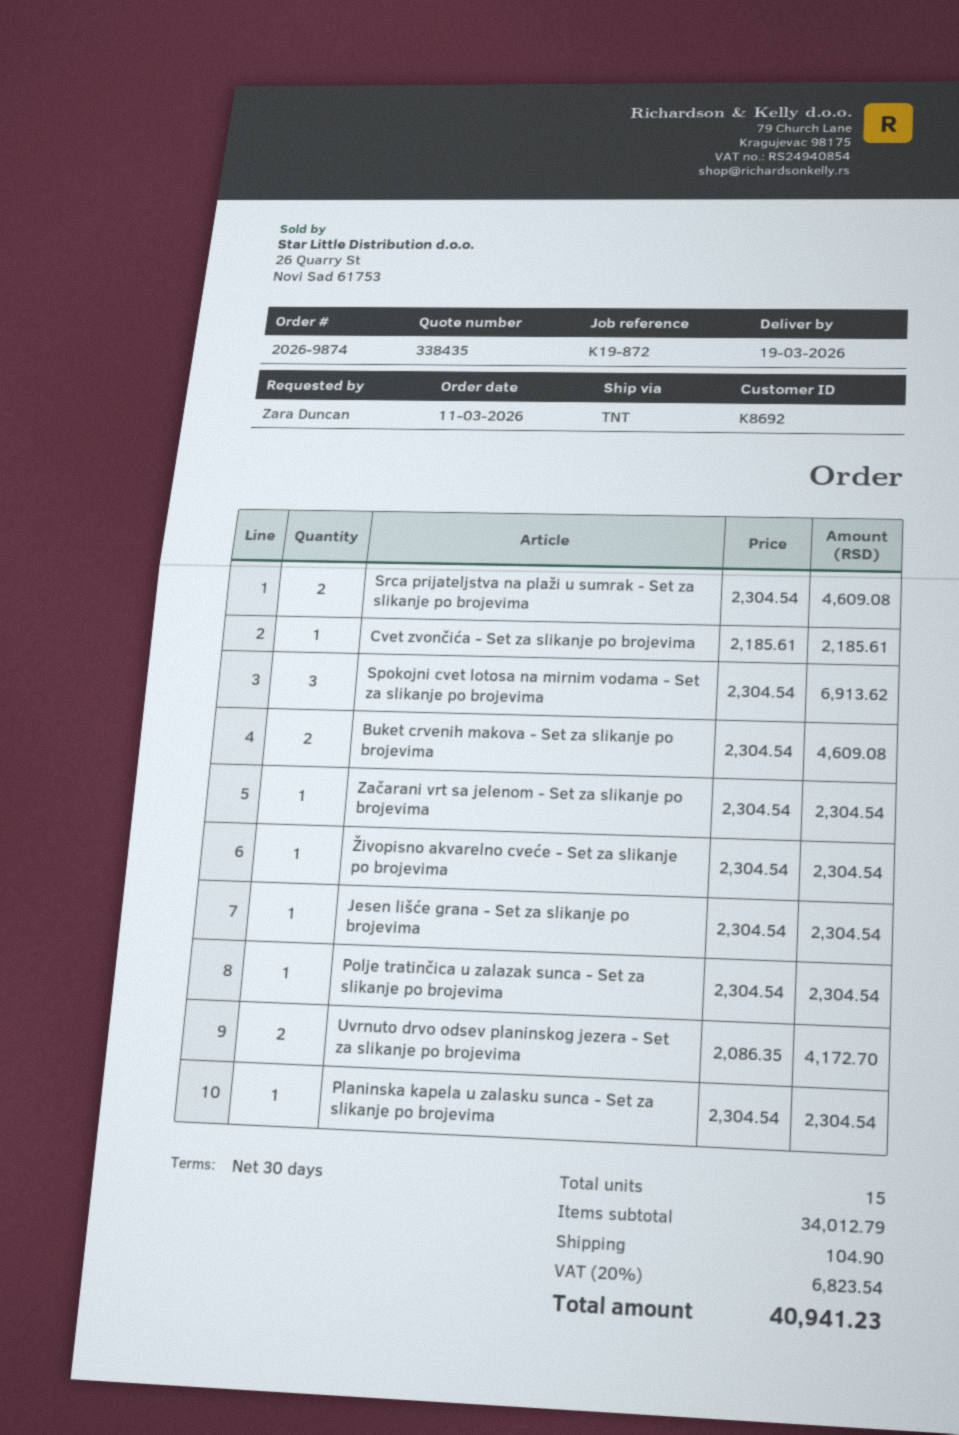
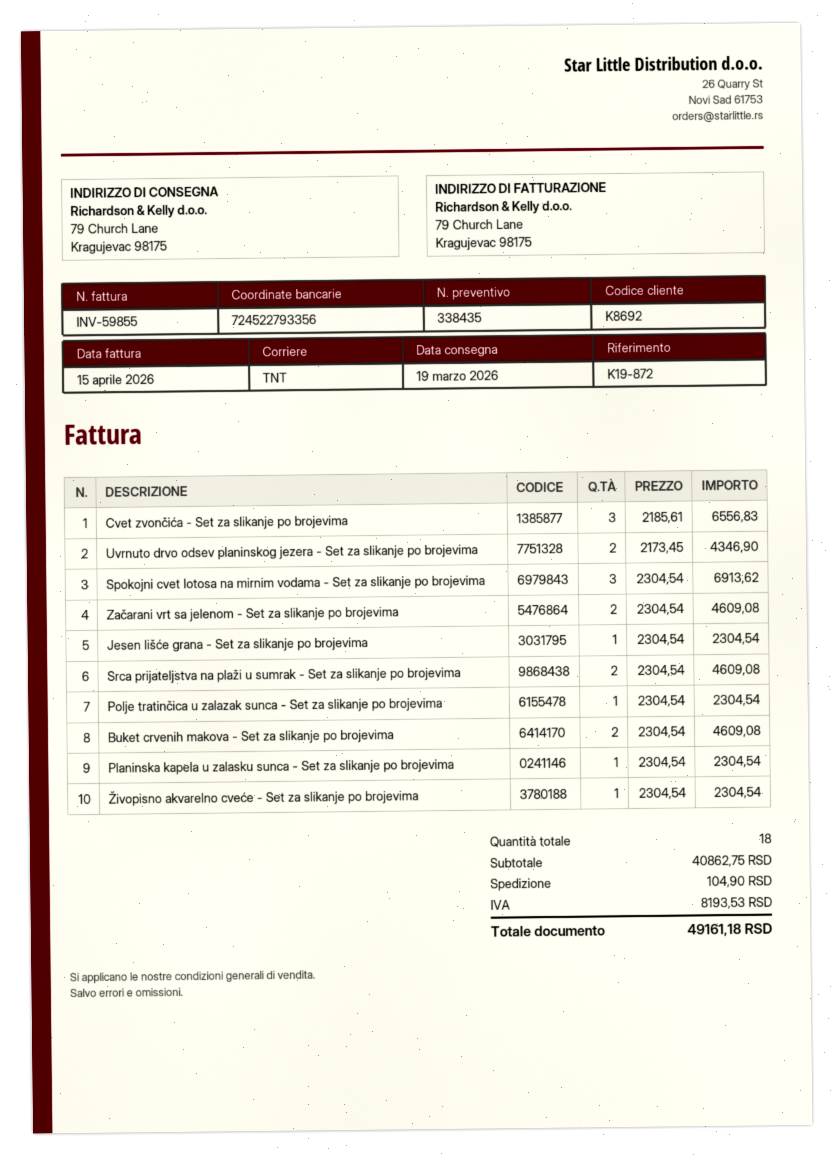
Cvet zvončića - Set za slikanje po brojevima: 1 x 2185.61 = 2185.61 -> 3 x 2185.61 = 6556.83
Začarani vrt sa jelenom - Set za slikanje po brojevima: 1 x 2304.54 = 2304.54 -> 2 x 2304.54 = 4609.08
Uvrnuto drvo odsev planinskog jezera - Set za slikanje po brojevima: 2 x 2086.35 = 4172.70 -> 2 x 2173.45 = 4346.90
total quantity: 15 -> 18
subtotal: 34012.79 -> 40862.75
tax: 6823.54 -> 8193.53
total: 40941.23 -> 49161.18

